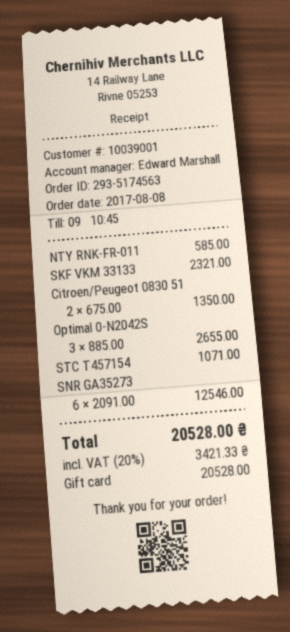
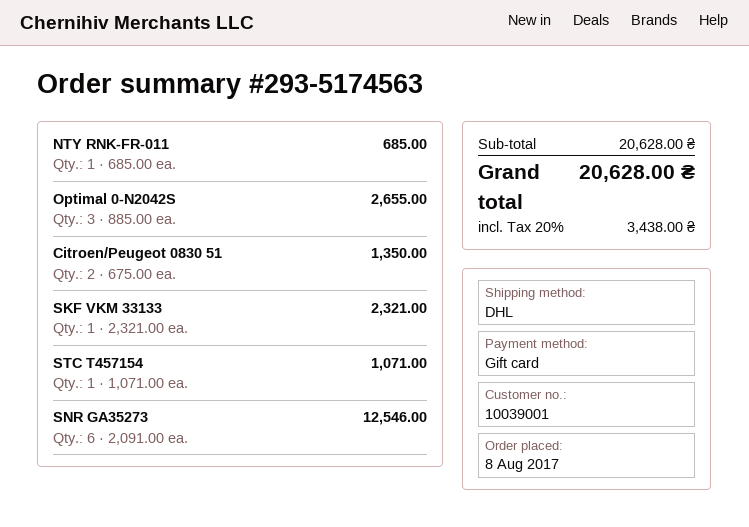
NTY RNK-FR-011: 1 x 585.00 = 585.00 -> 1 x 685.00 = 685.00
tax: 20% = 3421.33 -> 20% = 3438.00
total: 20528.00 -> 20628.00

